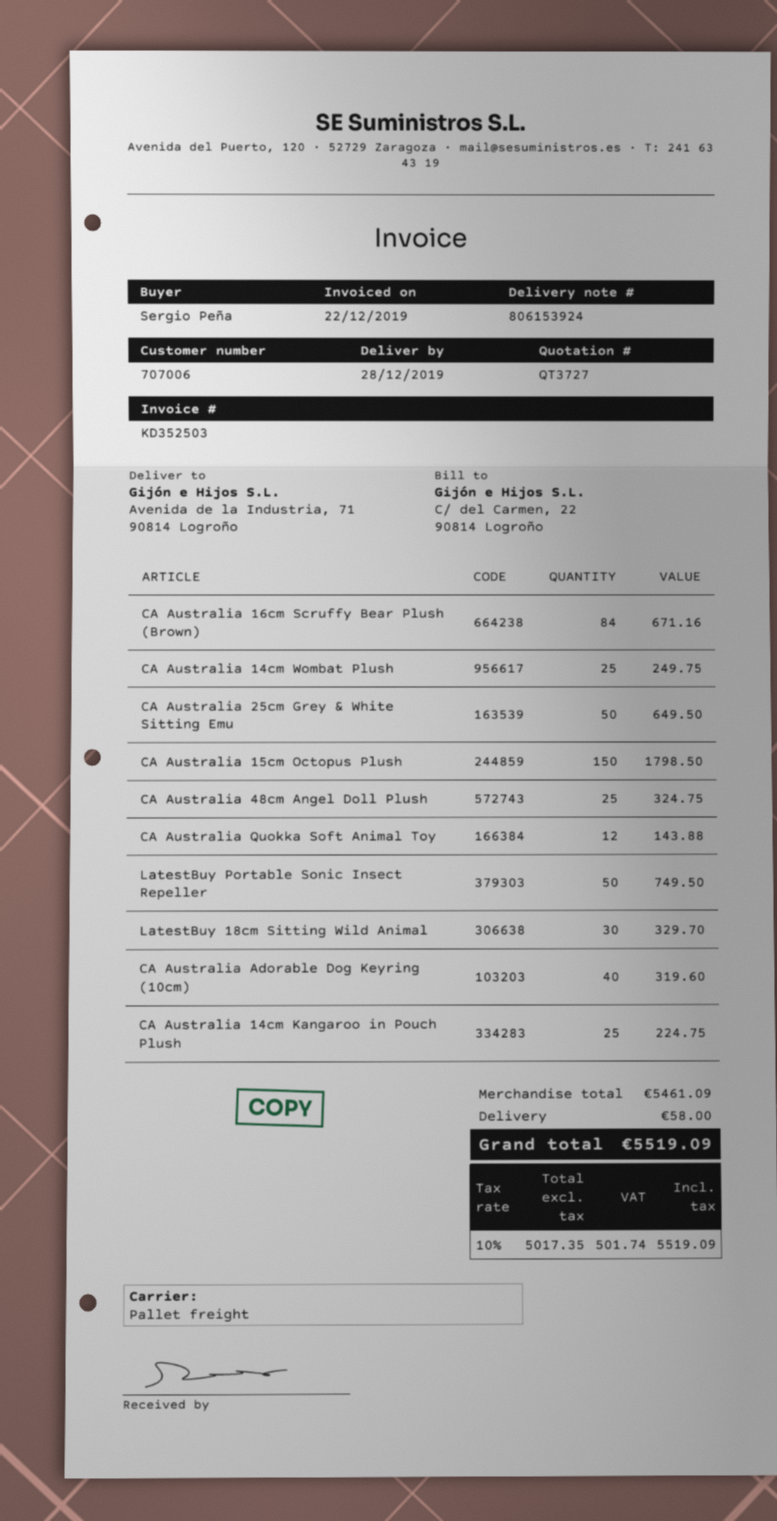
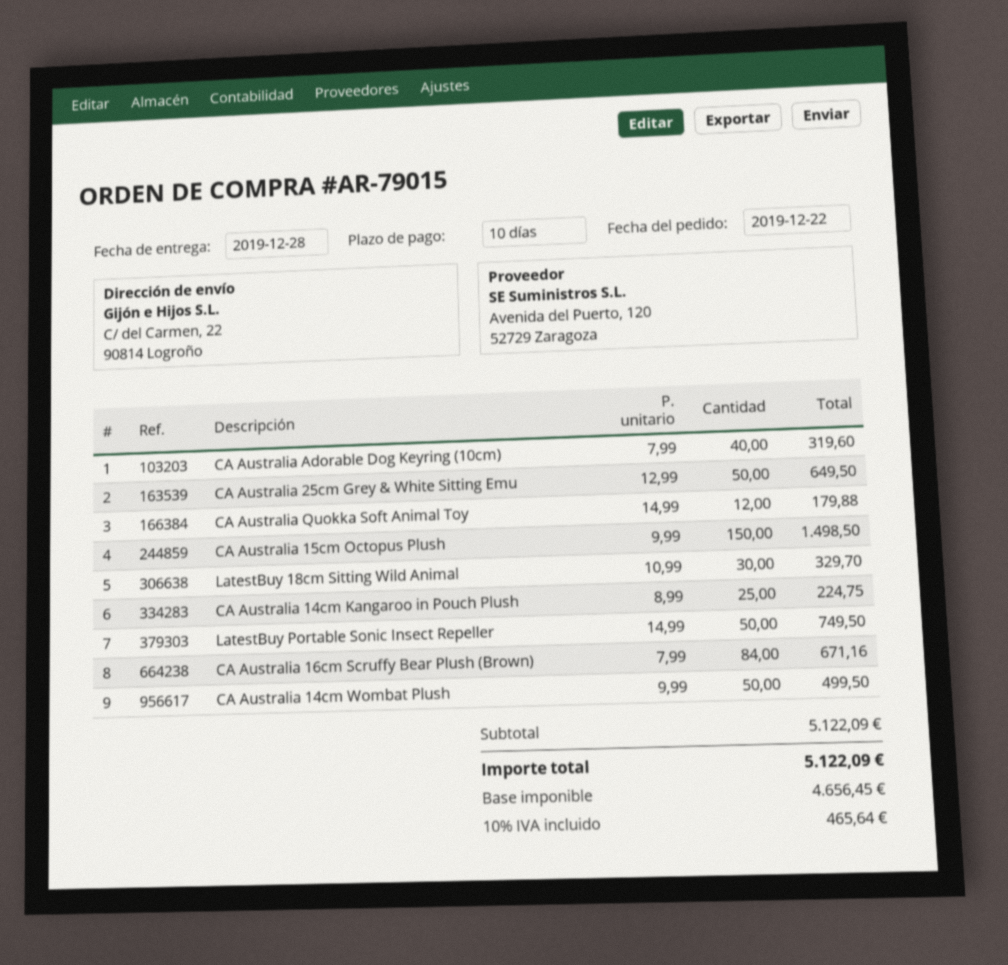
ship to: Avenida de la Industria, 71, 90814 Logroño -> C/ del Carmen, 22, 90814 Logroño
CA Australia 14cm Wombat Plush: 25 for 249.75 -> 50 for 499.50
CA Australia 15cm Octopus Plush: 150 for 1798.50 -> 150 for 1498.50
CA Australia 48cm Angel Doll Plush: 25 for 324.75 -> none
CA Australia Quokka Soft Animal Toy: 12 for 143.88 -> 12 for 179.88
subtotal: 5461.09 -> 5122.09
shipping: 58.00 -> none
net: 5017.35 -> 4656.45
tax: 10% = 501.74 -> 10% = 465.64
total: 5519.09 -> 5122.09

